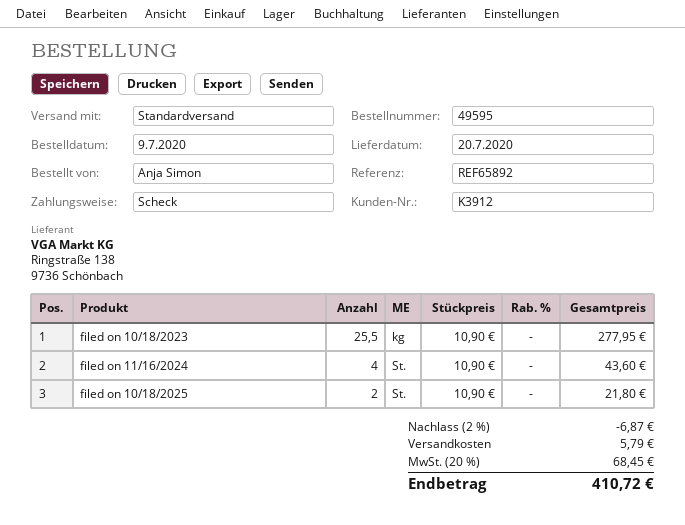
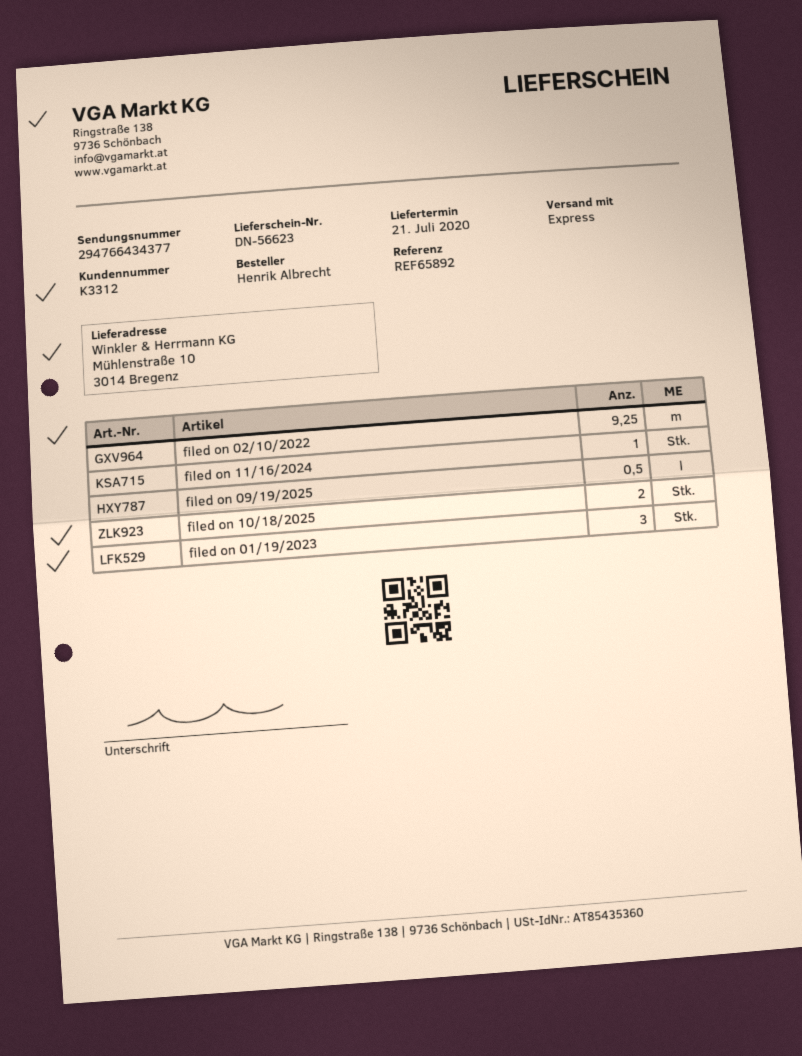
delivery date: 2020-07-20 -> 2020-07-21
customer number: K3912 -> K3312
ordered by: Anja Simon -> Henrik Albrecht
shipping method: standard -> express
filed on 10/18/2023: 25.5 -> none
filed on 11/16/2024: 4 -> 1
filed on 02/10/2022: none -> 9.25
filed on 09/19/2025: none -> 0.5
filed on 01/19/2023: none -> 3

